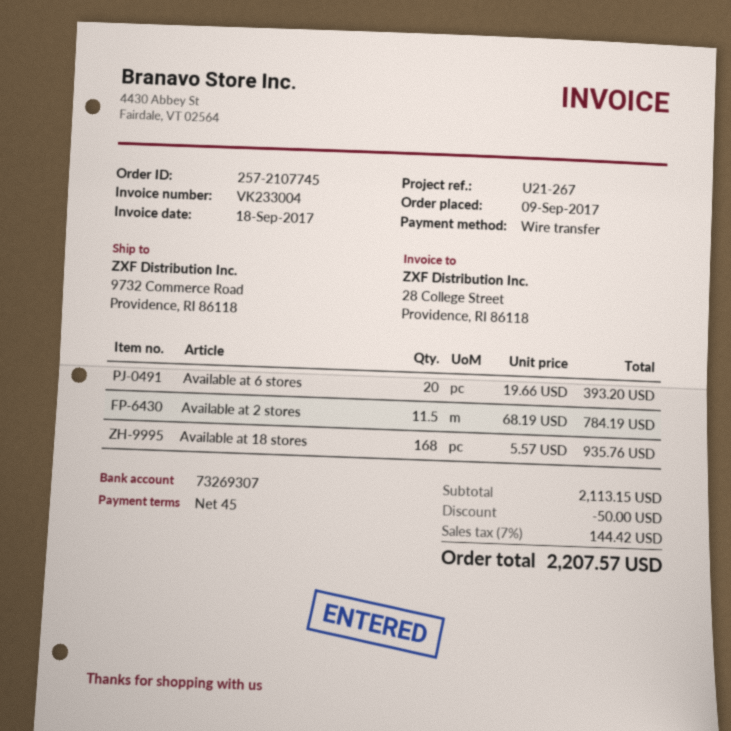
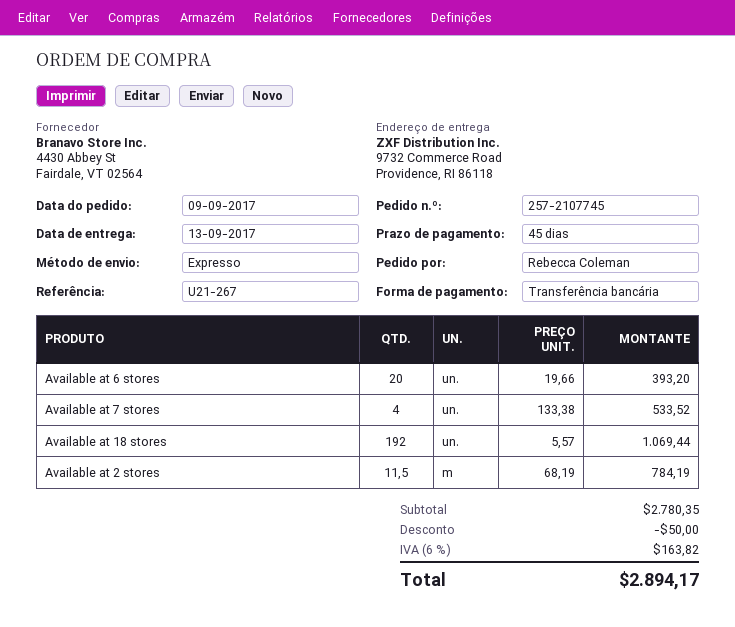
Available at 18 stores: 168 x 5.57 = 935.76 -> 192 x 5.57 = 1069.44
Available at 7 stores: none -> 4 x 133.38 = 533.52
subtotal: 2113.15 -> 2780.35
tax: 7% = 144.42 -> 6% = 163.82
total: 2207.57 -> 2894.17

